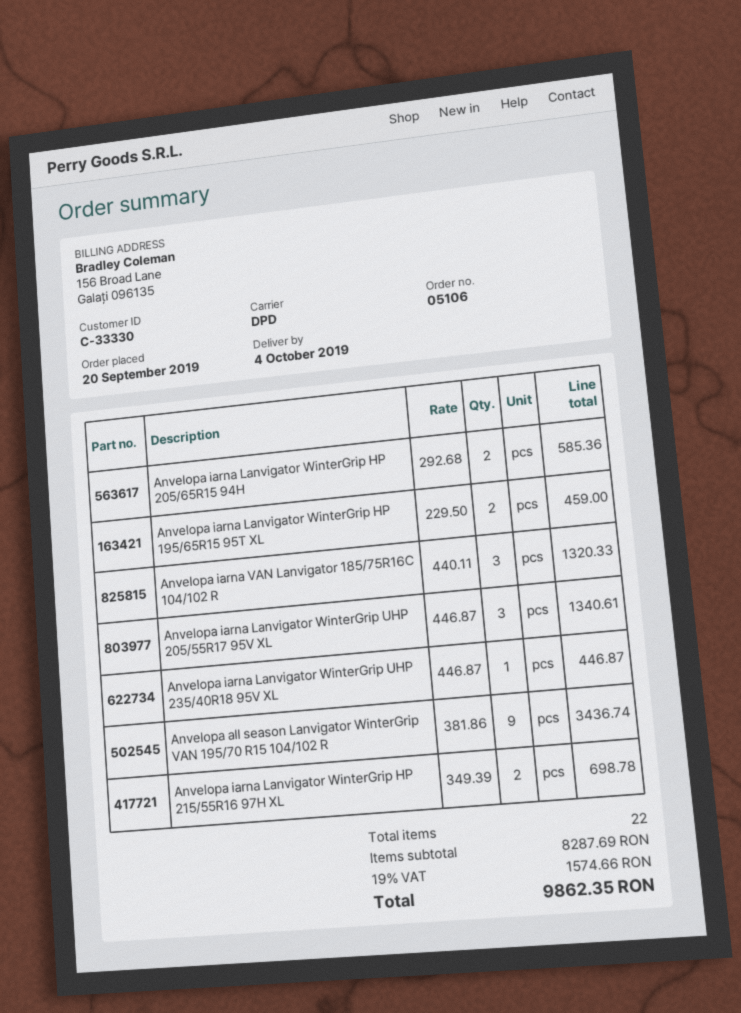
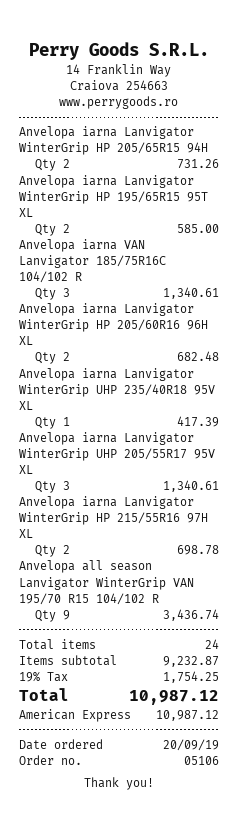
Anvelopa iarna Lanvigator WinterGrip HP 205/65R15 94H: 2 for 585.36 -> 2 for 731.26
Anvelopa iarna Lanvigator WinterGrip HP 195/65R15 95T XL: 2 for 459.00 -> 2 for 585.00
Anvelopa iarna VAN Lanvigator 185/75R16C 104/102 R: 3 for 1320.33 -> 3 for 1340.61
Anvelopa iarna Lanvigator WinterGrip UHP 235/40R18 95V XL: 1 for 446.87 -> 1 for 417.39
Anvelopa iarna Lanvigator WinterGrip HP 205/60R16 96H XL: none -> 2 for 682.48
total quantity: 22 -> 24
subtotal: 8287.69 -> 9232.87
tax: 19% = 1574.66 -> 19% = 1754.25
total: 9862.35 -> 10987.12

